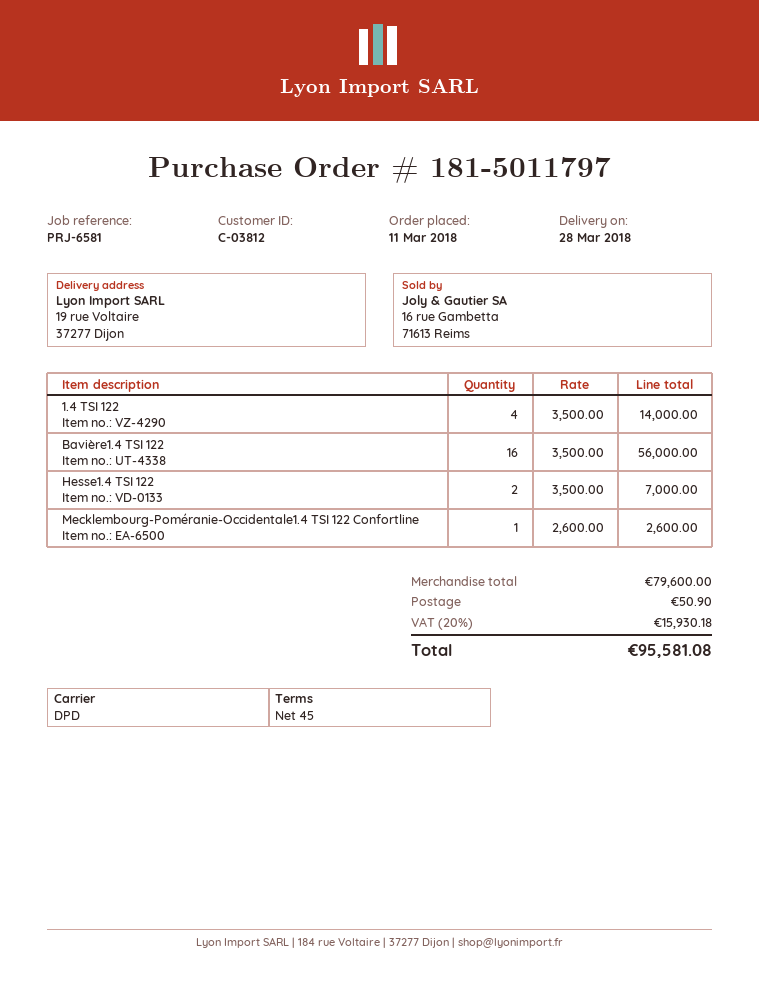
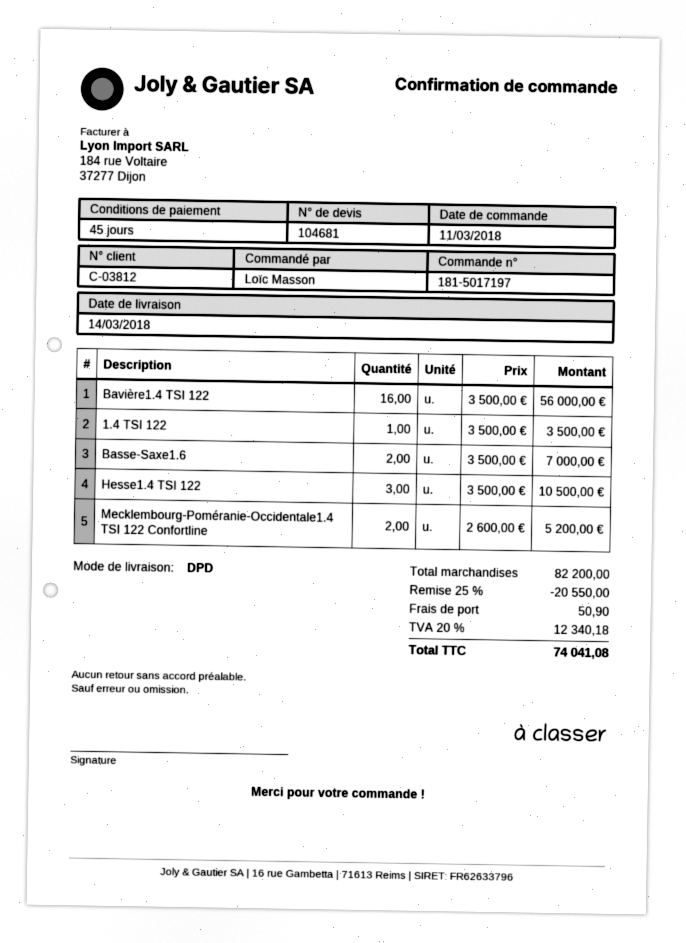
order number: 181-5011797 -> 181-5017197
delivery date: 2018-03-28 -> 2018-03-14
1.4 TSI 122: 4 x 3500.00 = 14000.00 -> 1 x 3500.00 = 3500.00
Hesse1.4 TSI 122: 2 x 3500.00 = 7000.00 -> 3 x 3500.00 = 10500.00
Mecklembourg-Poméranie-Occidentale1.4 TSI 122 Confortline: 1 x 2600.00 = 2600.00 -> 2 x 2600.00 = 5200.00
Basse-Saxe1.6: none -> 2 x 3500.00 = 7000.00
subtotal: 79600.00 -> 82200.00
discount: none -> 25% = 20550.00
tax: 20% = 15930.18 -> 20% = 12340.18
total: 95581.08 -> 74041.08

